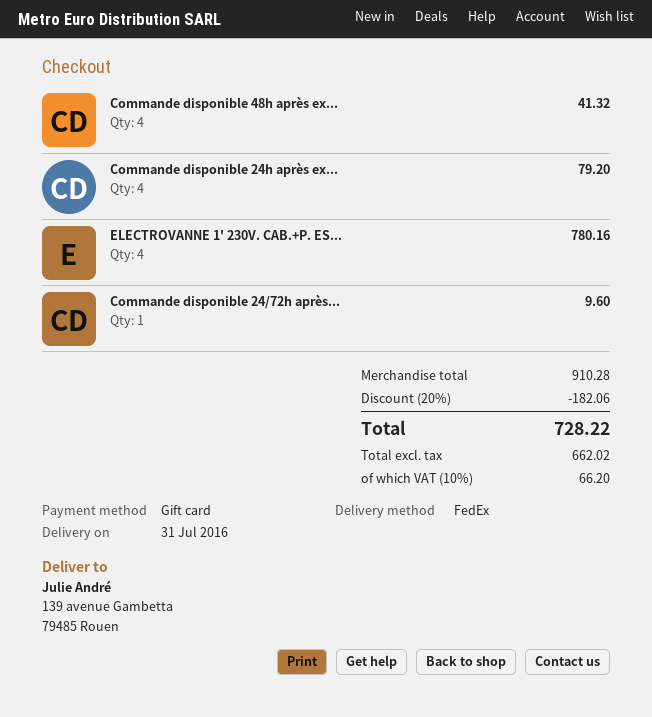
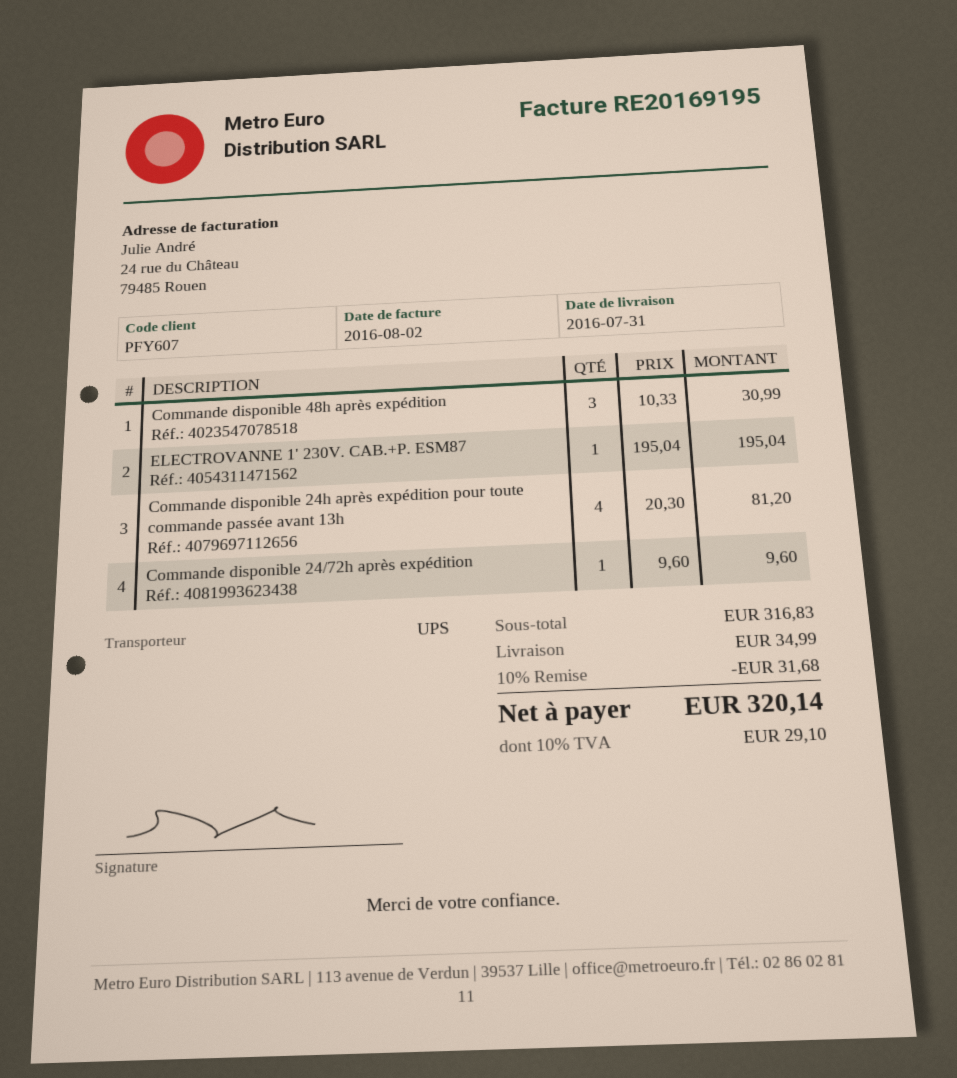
shipping method: FedEx -> UPS
Commande disponible 48h après ex...: 4 for 41.32 -> 3 for 30.99
Commande disponible 24h après ex...: 4 for 79.20 -> 4 for 81.20
ELECTROVANNE 1' 230V. CAB.+P. ES...: 4 for 780.16 -> 1 for 195.04
subtotal: 910.28 -> 316.83
discount: 20% = 182.06 -> 10% = 31.68
shipping: none -> 34.99
tax: 10% = 66.20 -> 10% = 29.10
total: 728.22 -> 320.14

